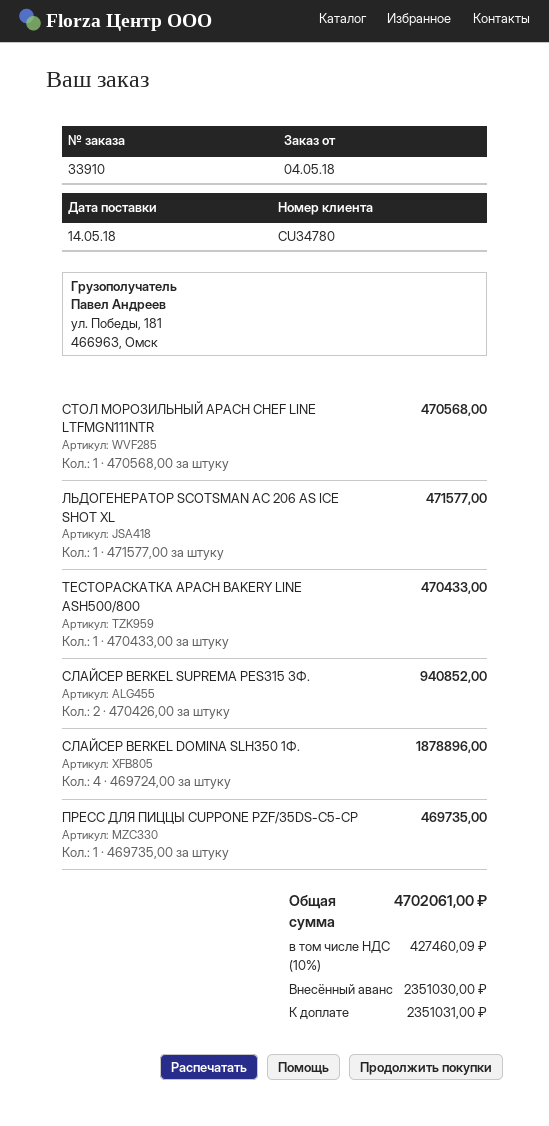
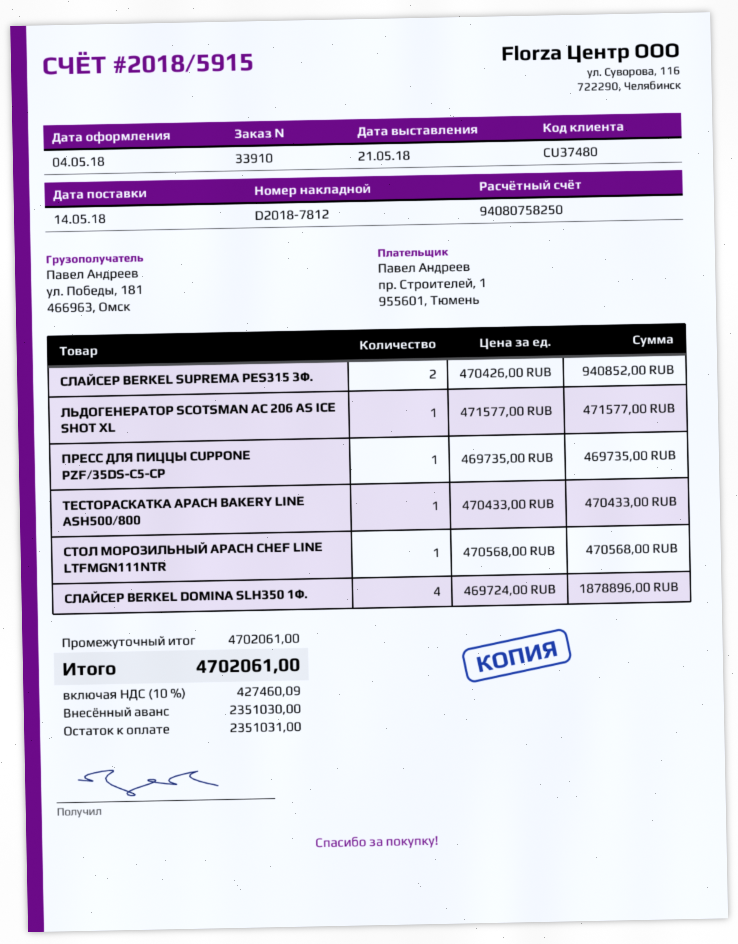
customer number: CU34780 -> CU37480

